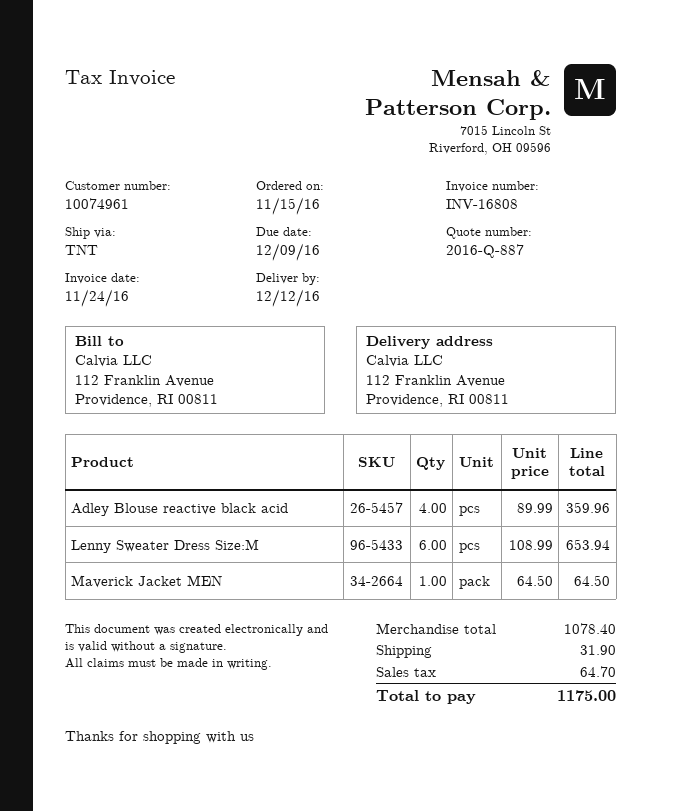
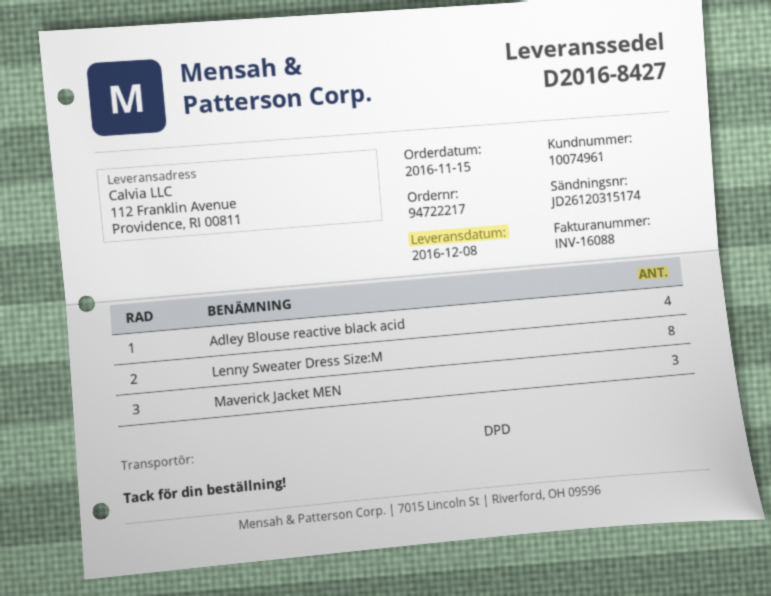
delivery date: 2016-12-12 -> 2016-12-08
invoice number: INV-16808 -> INV-16088
shipping method: TNT -> DPD
Lenny Sweater Dress Size:M: 6 -> 8
Maverick Jacket MEN: 1 -> 3

